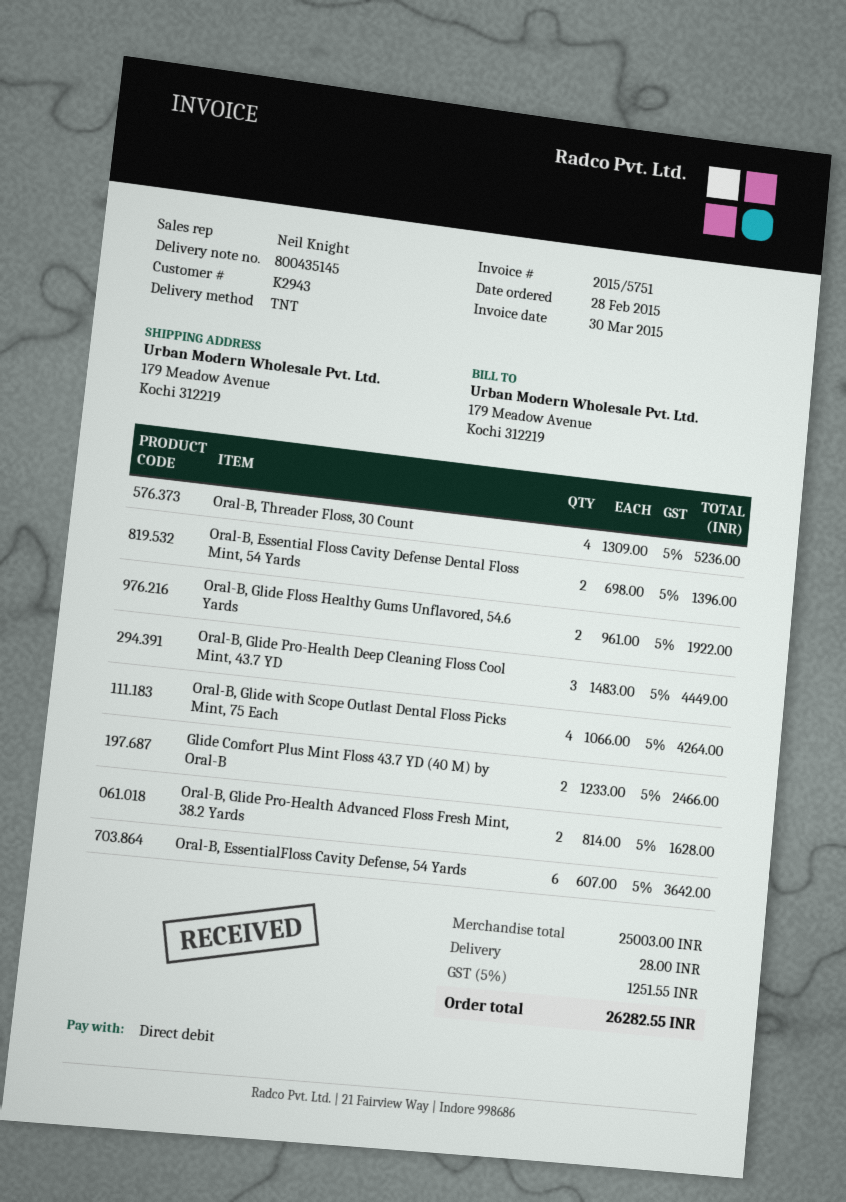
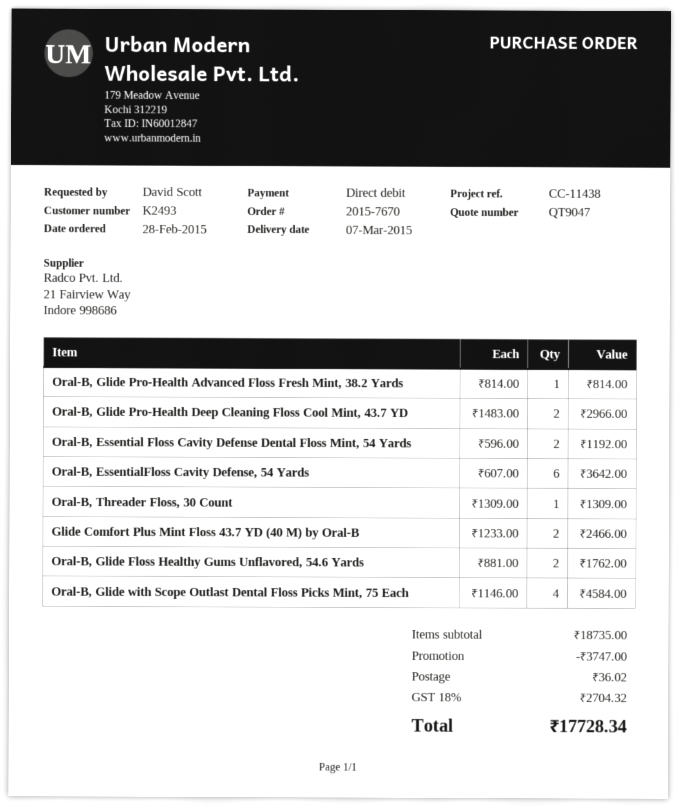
customer number: K2943 -> K2493
Oral-B, Threader Floss, 30 Count: 4 x 1309.00 = 5236.00 -> 1 x 1309.00 = 1309.00
Oral-B, Essential Floss Cavity Defense Dental Floss Mint, 54 Yards: 2 x 698.00 = 1396.00 -> 2 x 596.00 = 1192.00
Oral-B, Glide Floss Healthy Gums Unflavored, 54.6 Yards: 2 x 961.00 = 1922.00 -> 2 x 881.00 = 1762.00
Oral-B, Glide Pro-Health Deep Cleaning Floss Cool Mint, 43.7 YD: 3 x 1483.00 = 4449.00 -> 2 x 1483.00 = 2966.00
Oral-B, Glide with Scope Outlast Dental Floss Picks Mint, 75 Each: 4 x 1066.00 = 4264.00 -> 4 x 1146.00 = 4584.00
Oral-B, Glide Pro-Health Advanced Floss Fresh Mint, 38.2 Yards: 2 x 814.00 = 1628.00 -> 1 x 814.00 = 814.00
subtotal: 25003.00 -> 18735.00
discount: none -> 3747.00
shipping: 28.00 -> 36.02
tax: 5% = 1251.55 -> 18% = 2704.32
total: 26282.55 -> 17728.34

